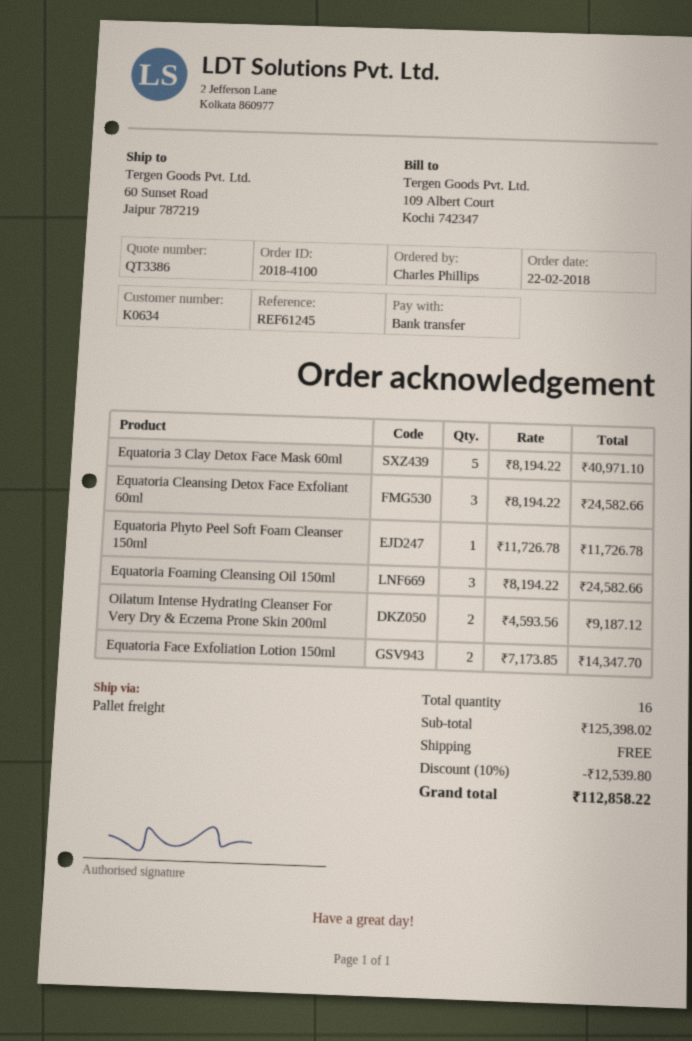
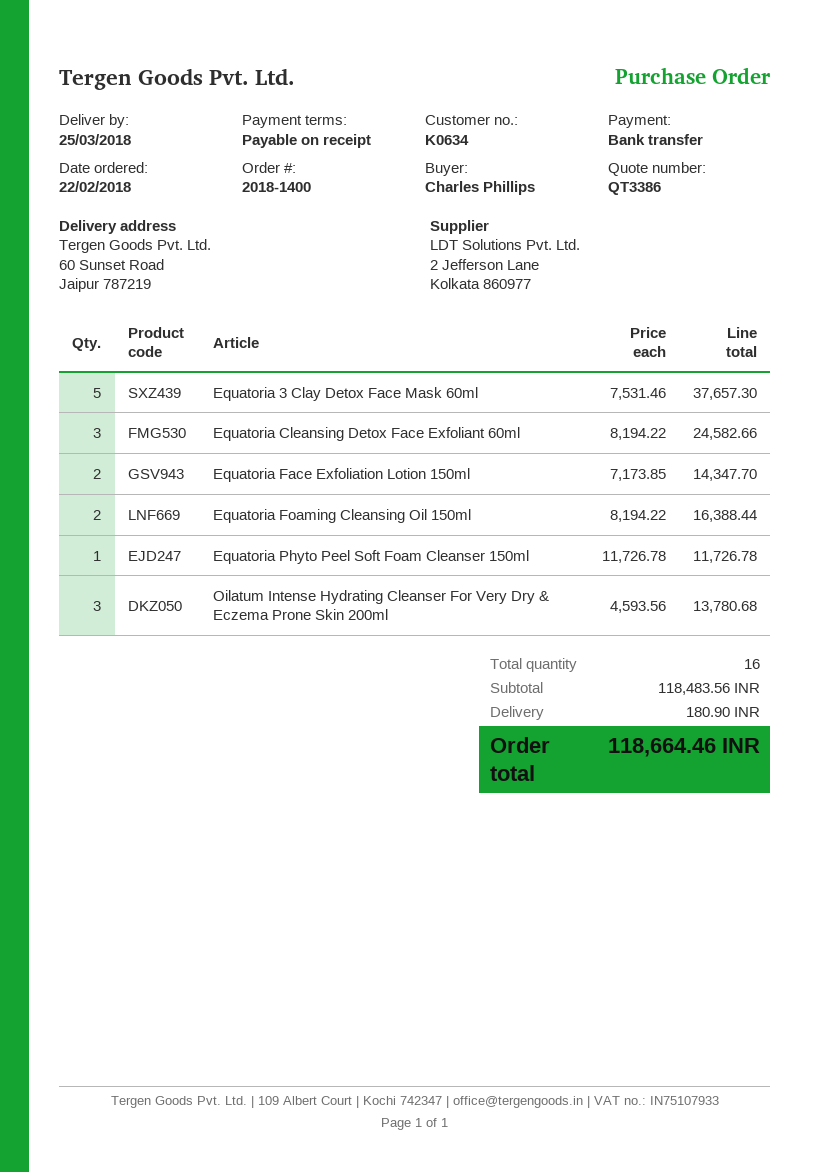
order number: 2018-4100 -> 2018-1400
Equatoria 3 Clay Detox Face Mask 60ml: 5 x 8194.22 = 40971.10 -> 5 x 7531.46 = 37657.30
Equatoria Foaming Cleansing Oil 150ml: 3 x 8194.22 = 24582.66 -> 2 x 8194.22 = 16388.44
Oilatum Intense Hydrating Cleanser For Very Dry & Eczema Prone Skin 200ml: 2 x 4593.56 = 9187.12 -> 3 x 4593.56 = 13780.68
subtotal: 125398.02 -> 118483.56
discount: 10% = 12539.80 -> none
shipping: 0.00 -> 180.90
total: 112858.22 -> 118664.46

